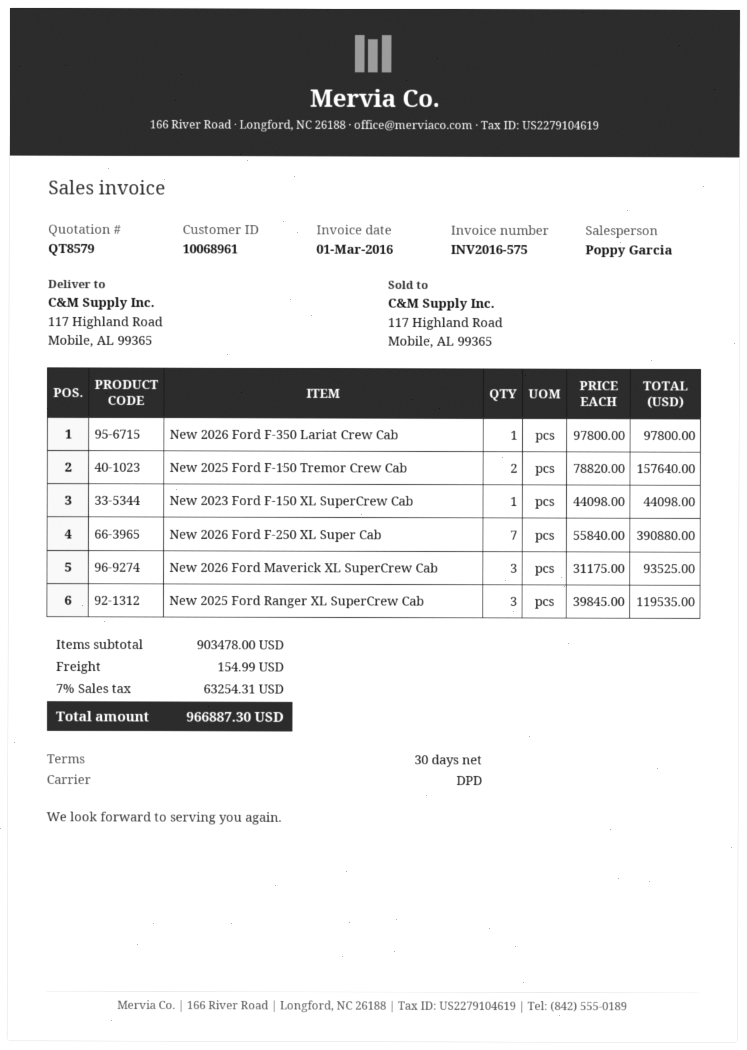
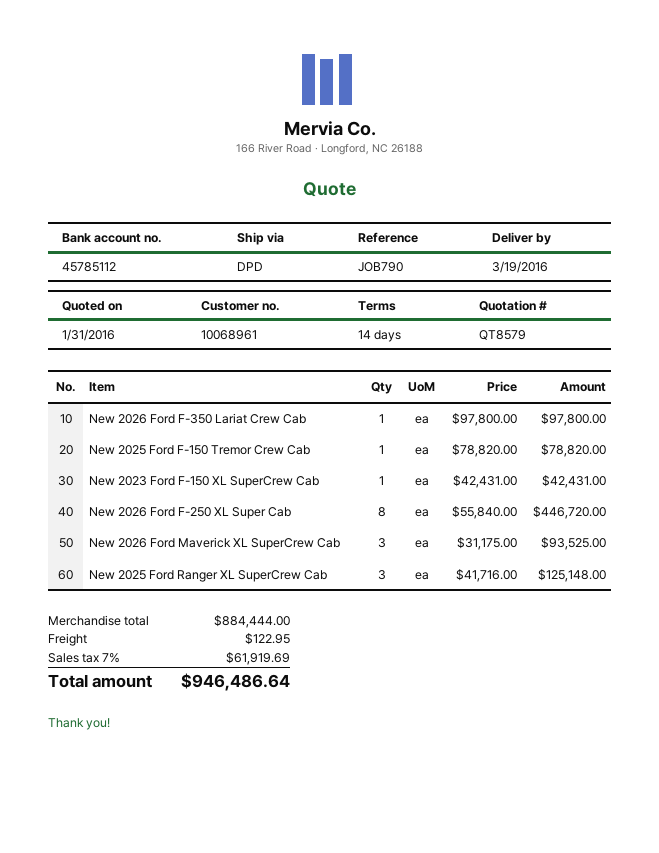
payment terms: 30 days -> 14 days
New 2025 Ford F-150 Tremor Crew Cab: 2 x 78820.00 = 157640.00 -> 1 x 78820.00 = 78820.00
New 2023 Ford F-150 XL SuperCrew Cab: 1 x 44098.00 = 44098.00 -> 1 x 42431.00 = 42431.00
New 2026 Ford F-250 XL Super Cab: 7 x 55840.00 = 390880.00 -> 8 x 55840.00 = 446720.00
New 2025 Ford Ranger XL SuperCrew Cab: 3 x 39845.00 = 119535.00 -> 3 x 41716.00 = 125148.00
subtotal: 903478.00 -> 884444.00
shipping: 154.99 -> 122.95
tax: 7% = 63254.31 -> 7% = 61919.69
total: 966887.30 -> 946486.64

